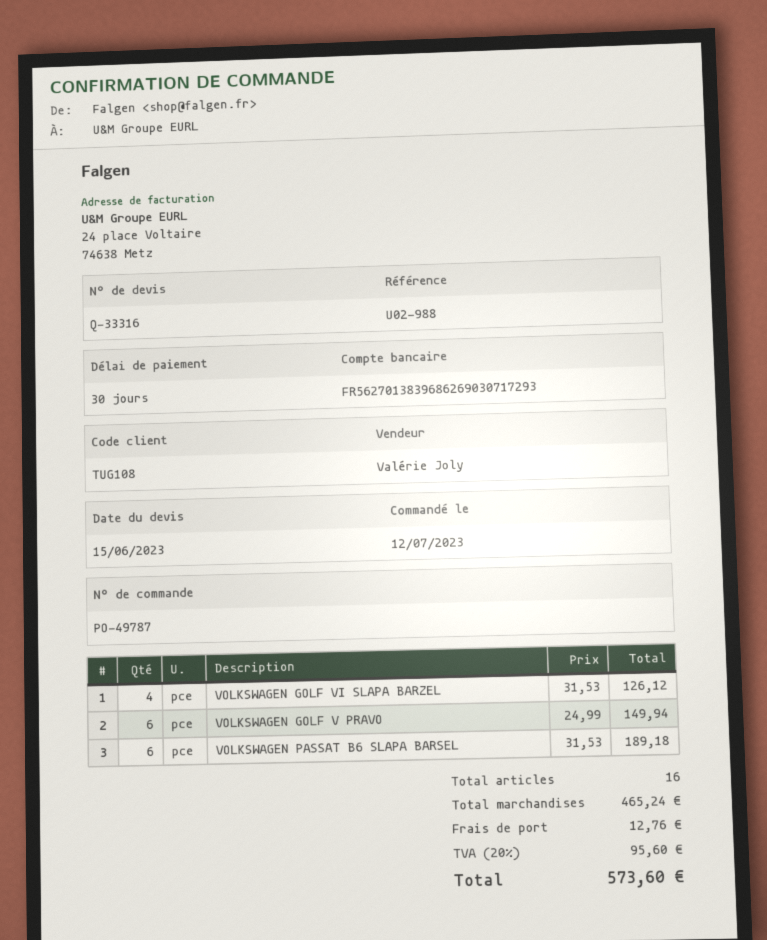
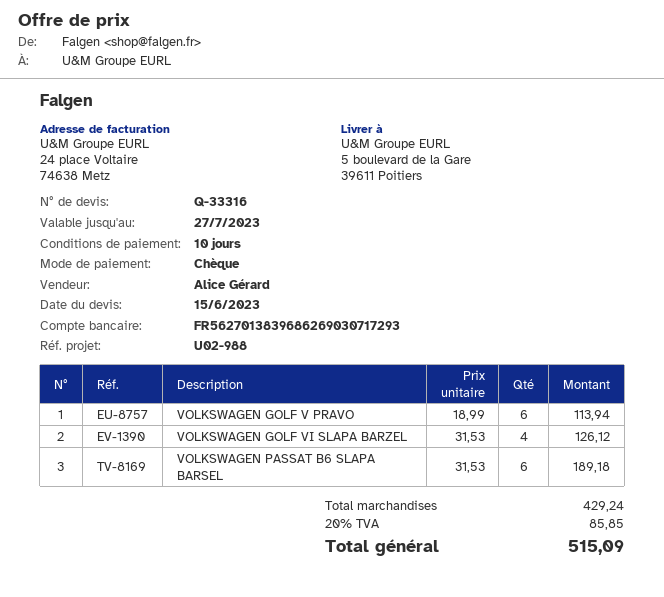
payment terms: 30 days -> 10 days
sales rep: Valérie Joly -> Alice Gérard
VOLKSWAGEN GOLF V PRAVO: 6 x 24.99 = 149.94 -> 6 x 18.99 = 113.94
subtotal: 465.24 -> 429.24
shipping: 12.76 -> none
tax: 20% = 95.60 -> 20% = 85.85
total: 573.60 -> 515.09

